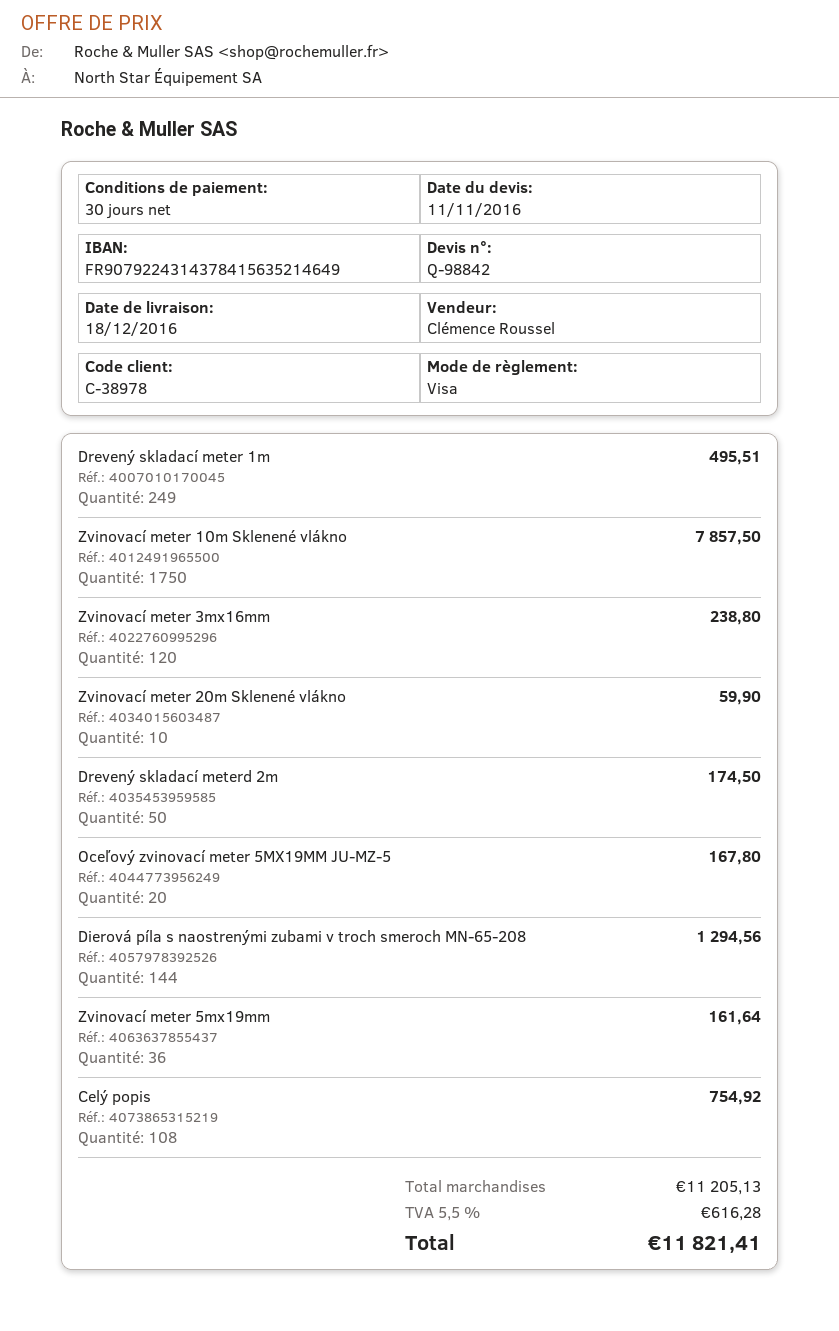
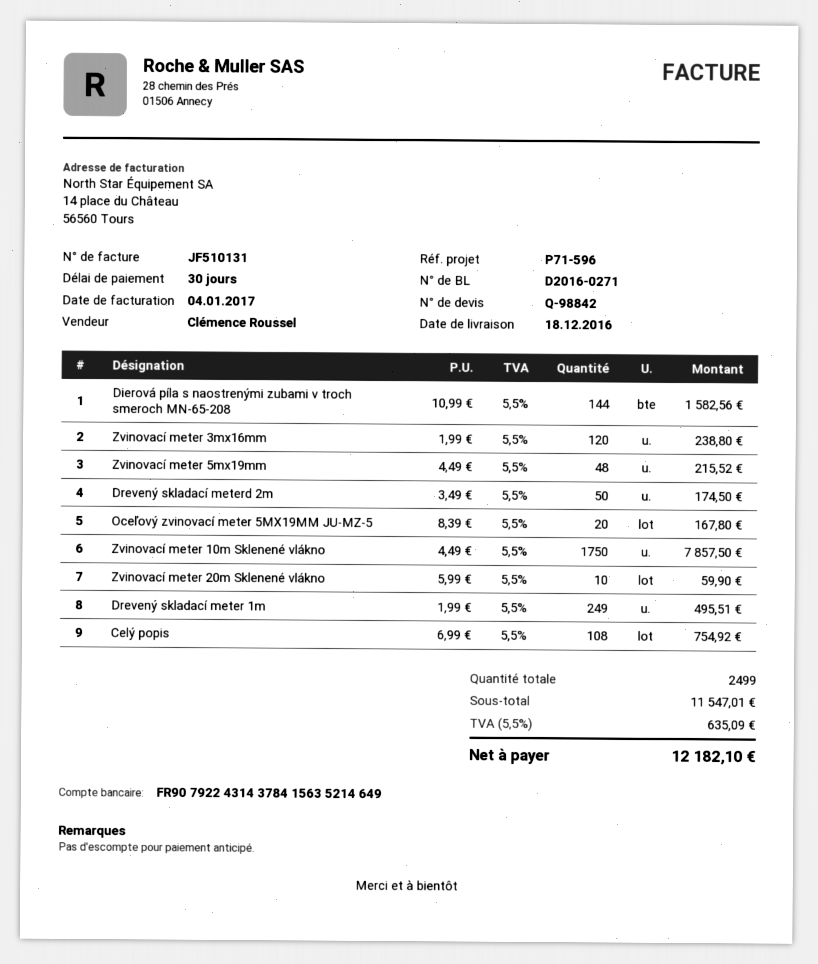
Dierová píla s naostrenými zubami v troch smeroch MN-65-208: 144 for 1294.56 -> 144 for 1582.56
Zvinovací meter 5mx19mm: 36 for 161.64 -> 48 for 215.52
subtotal: 11205.13 -> 11547.01
tax: 5.5% = 616.28 -> 5.5% = 635.09
total: 11821.41 -> 12182.10

